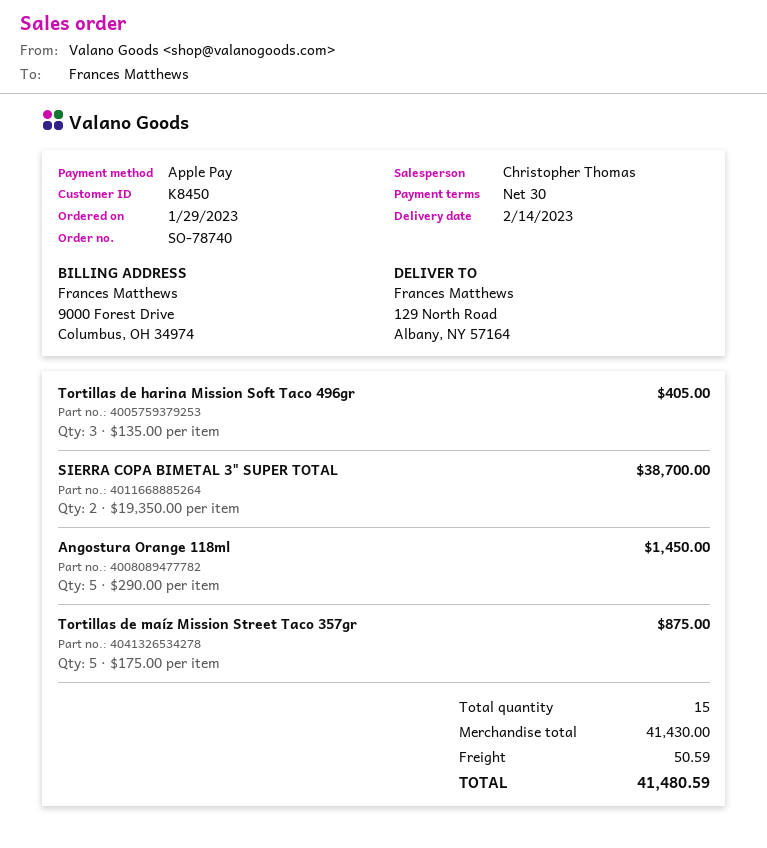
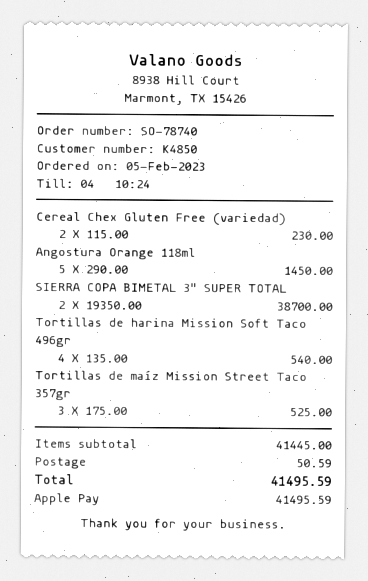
order date: 2023-01-29 -> 2023-02-05
customer number: K8450 -> K4850
Tortillas de harina Mission Soft Taco 496gr: 3 x 135.00 = 405.00 -> 4 x 135.00 = 540.00
Tortillas de maíz Mission Street Taco 357gr: 5 x 175.00 = 875.00 -> 3 x 175.00 = 525.00
Cereal Chex Gluten Free (variedad): none -> 2 x 115.00 = 230.00
subtotal: 41430.00 -> 41445.00
total: 41480.59 -> 41495.59

